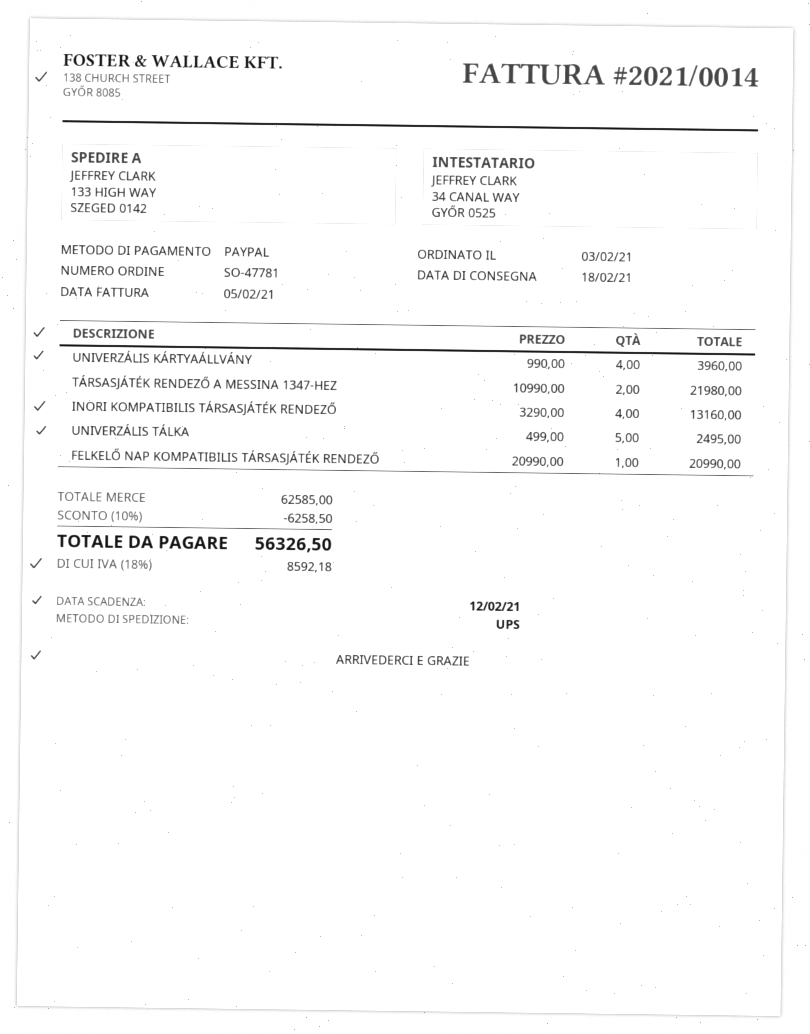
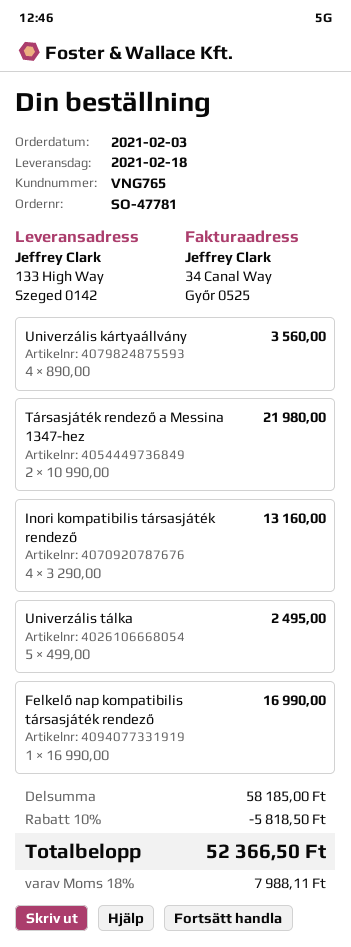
UNIVERZÁLIS KÁRTYAÁLLVÁNY: 4 x 990.00 = 3960.00 -> 4 x 890.00 = 3560.00
FELKELŐ NAP KOMPATIBILIS TÁRSASJÁTÉK RENDEZŐ: 1 x 20990.00 = 20990.00 -> 1 x 16990.00 = 16990.00
subtotal: 62585.00 -> 58185.00
discount: 10% = 6258.50 -> 10% = 5818.50
tax: 18% = 8592.18 -> 18% = 7988.11
total: 56326.50 -> 52366.50

